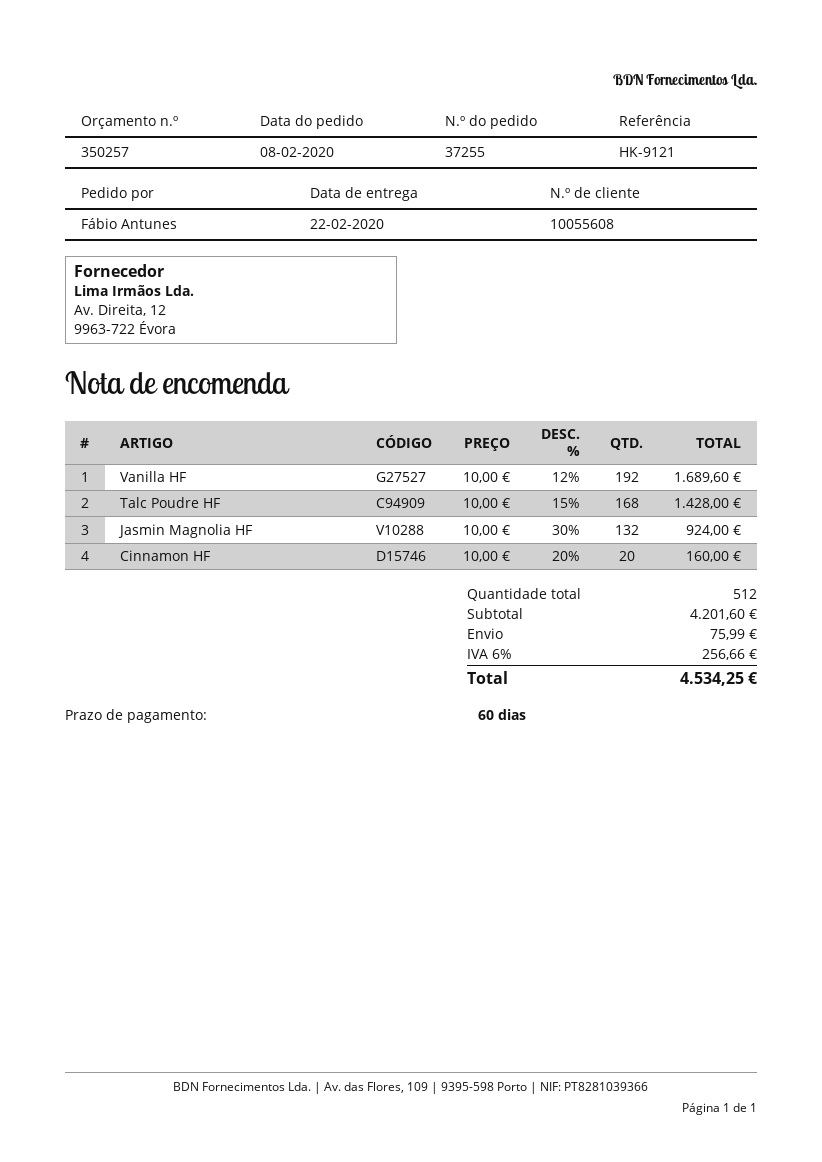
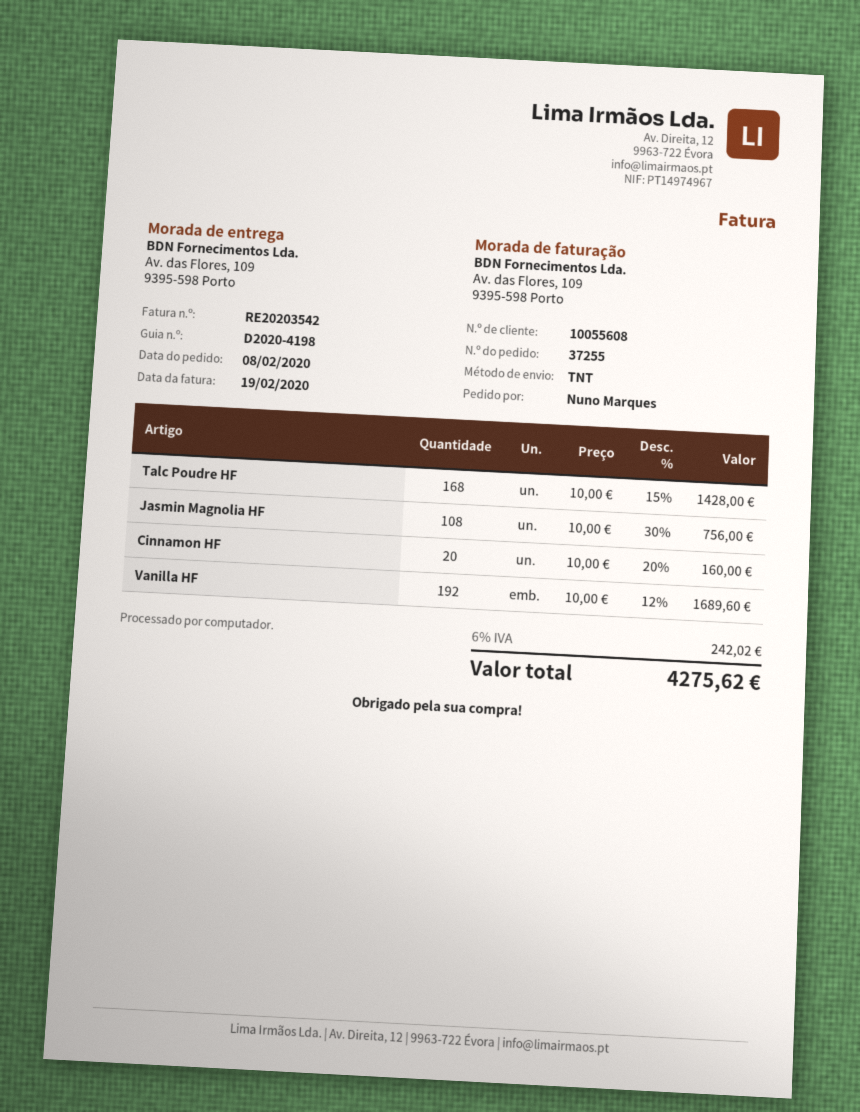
ordered by: Fábio Antunes -> Nuno Marques
Jasmin Magnolia HF: 132 x 10.00 - 30% = 924.00 -> 108 x 10.00 - 30% = 756.00
shipping: 75.99 -> none
tax: 6% = 256.66 -> 6% = 242.02
total: 4534.25 -> 4275.62

